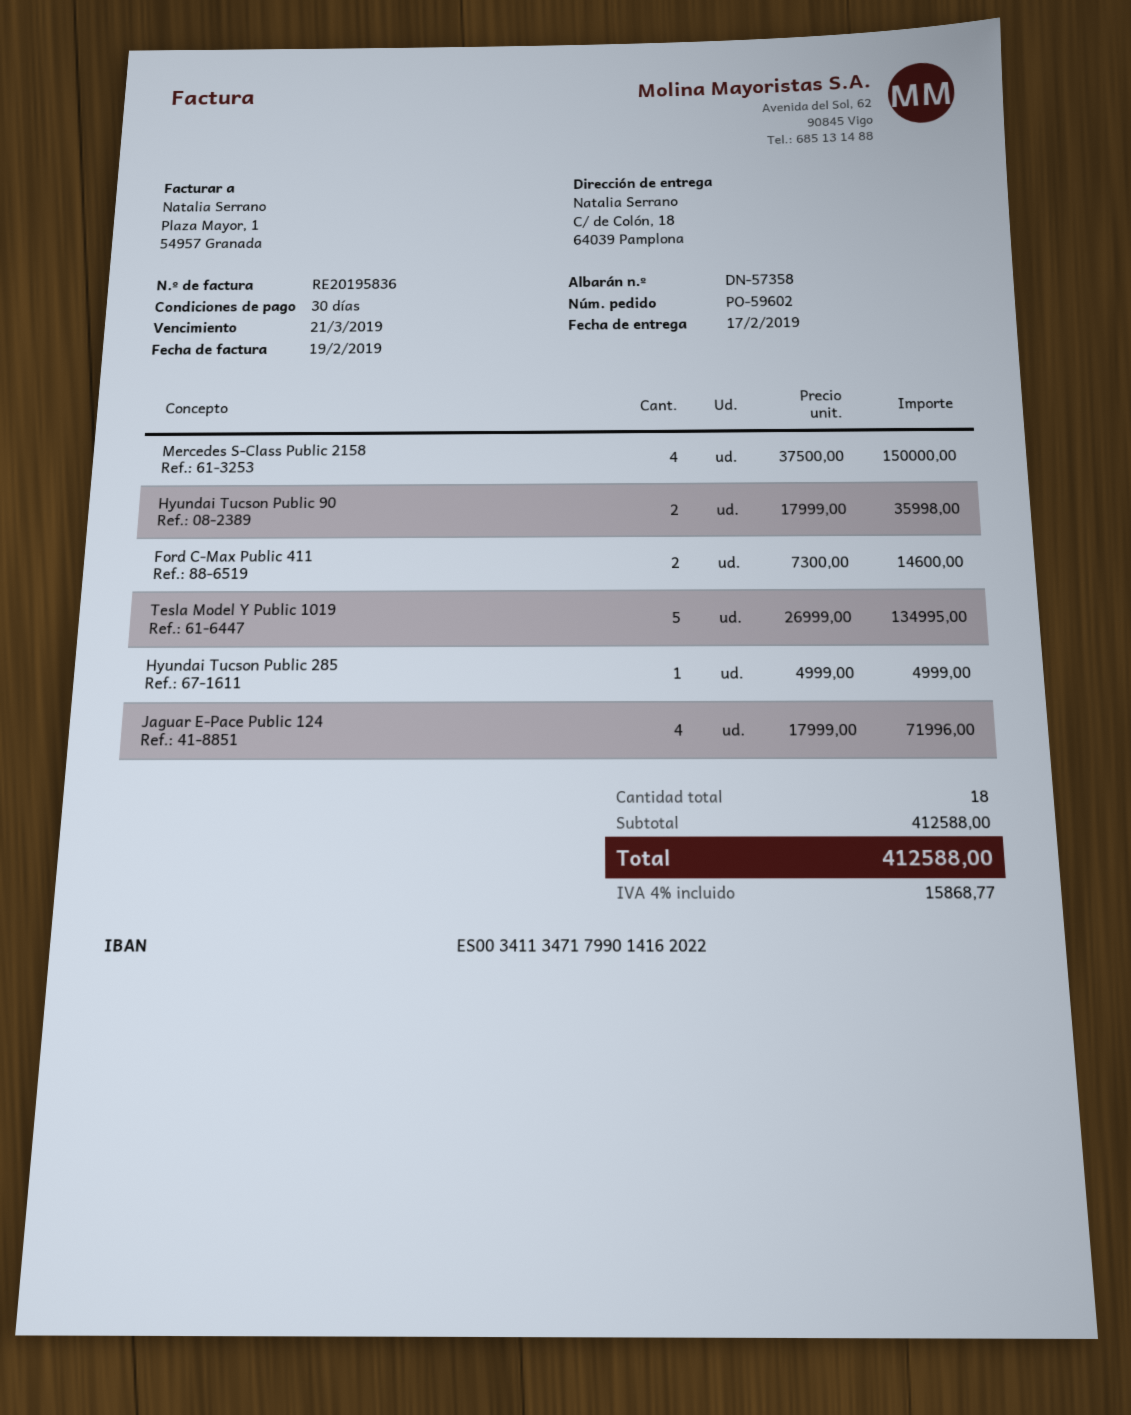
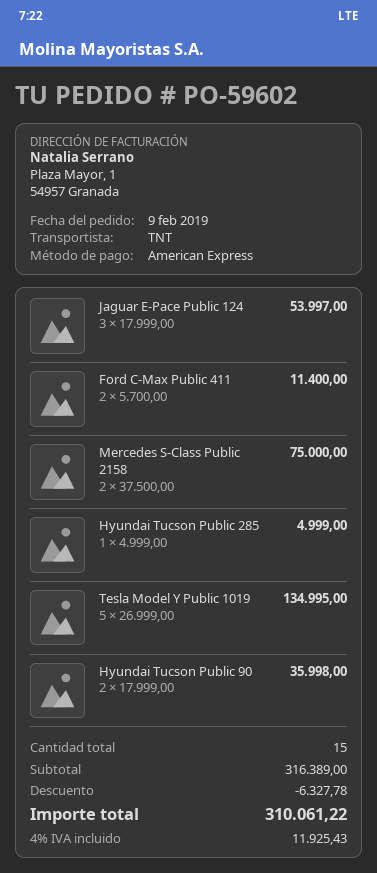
Mercedes S-Class Public 2158: 4 x 37500.00 = 150000.00 -> 2 x 37500.00 = 75000.00
Ford C-Max Public 411: 2 x 7300.00 = 14600.00 -> 2 x 5700.00 = 11400.00
Jaguar E-Pace Public 124: 4 x 17999.00 = 71996.00 -> 3 x 17999.00 = 53997.00
total quantity: 18 -> 15
subtotal: 412588.00 -> 316389.00
discount: none -> 6327.78
tax: 4% = 15868.77 -> 4% = 11925.43
total: 412588.00 -> 310061.22

